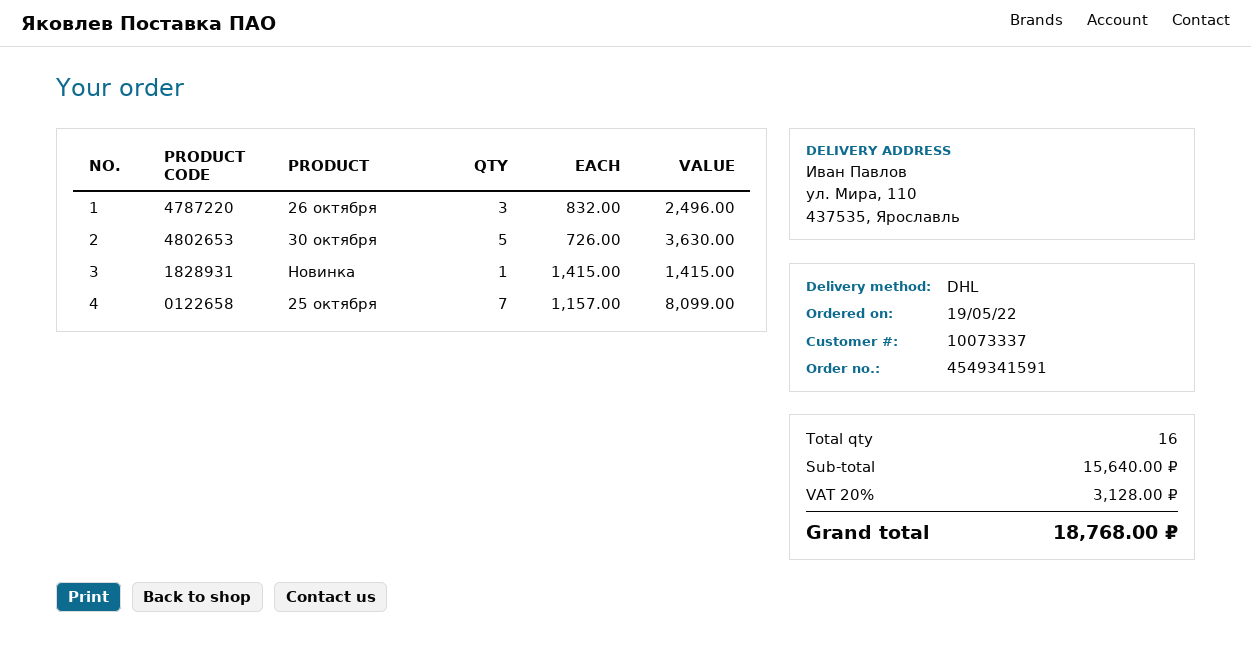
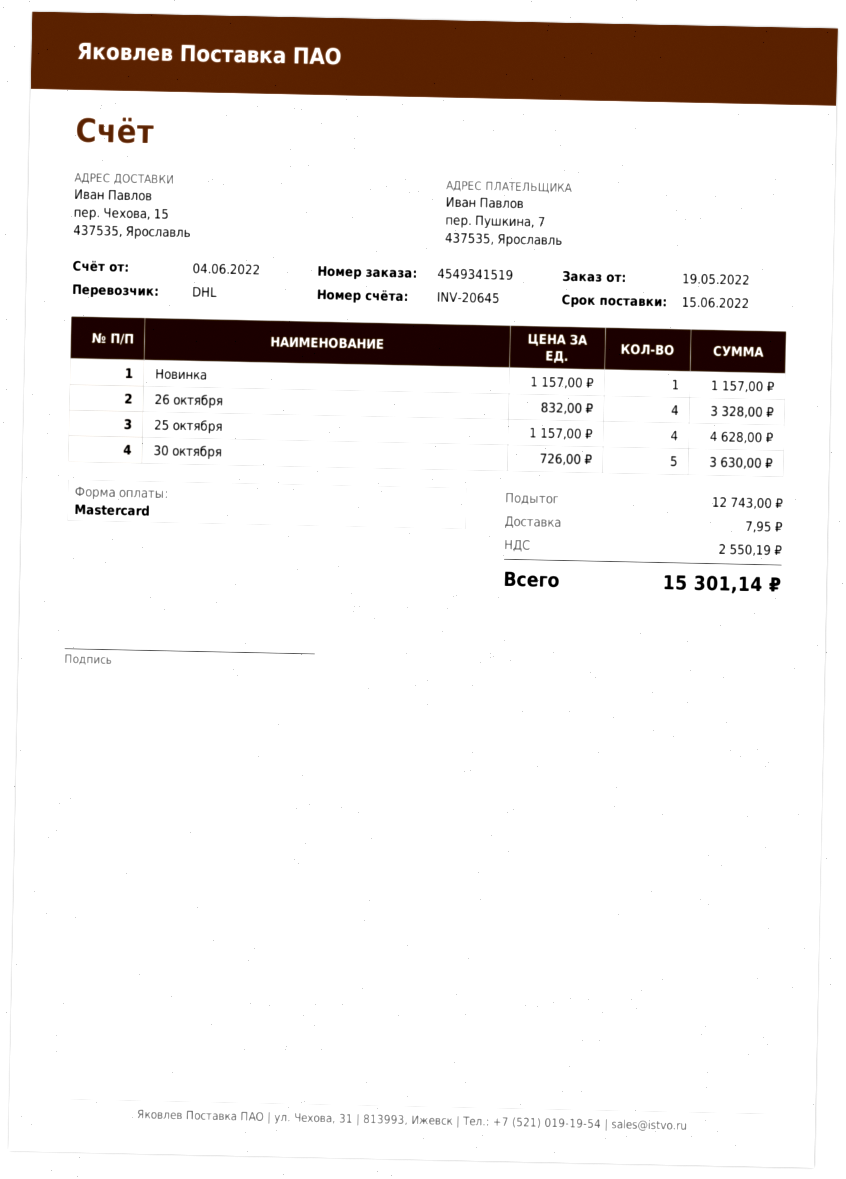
order number: 4549341591 -> 4549341519
ship to: ул. Мира, 110, 437535, Ярославль -> пер. Чехова, 15, 437535, Ярославль
26 октября: 3 x 832.00 = 2496.00 -> 4 x 832.00 = 3328.00
Новинка: 1 x 1415.00 = 1415.00 -> 1 x 1157.00 = 1157.00
25 октября: 7 x 1157.00 = 8099.00 -> 4 x 1157.00 = 4628.00
subtotal: 15640.00 -> 12743.00
shipping: none -> 7.95
tax: 3128.00 -> 2550.19
total: 18768.00 -> 15301.14

